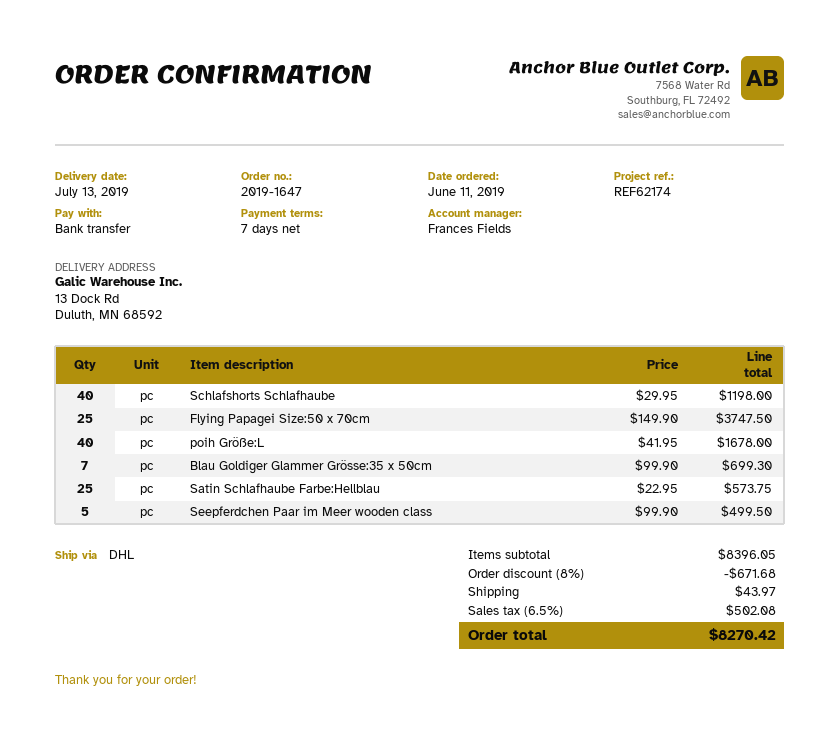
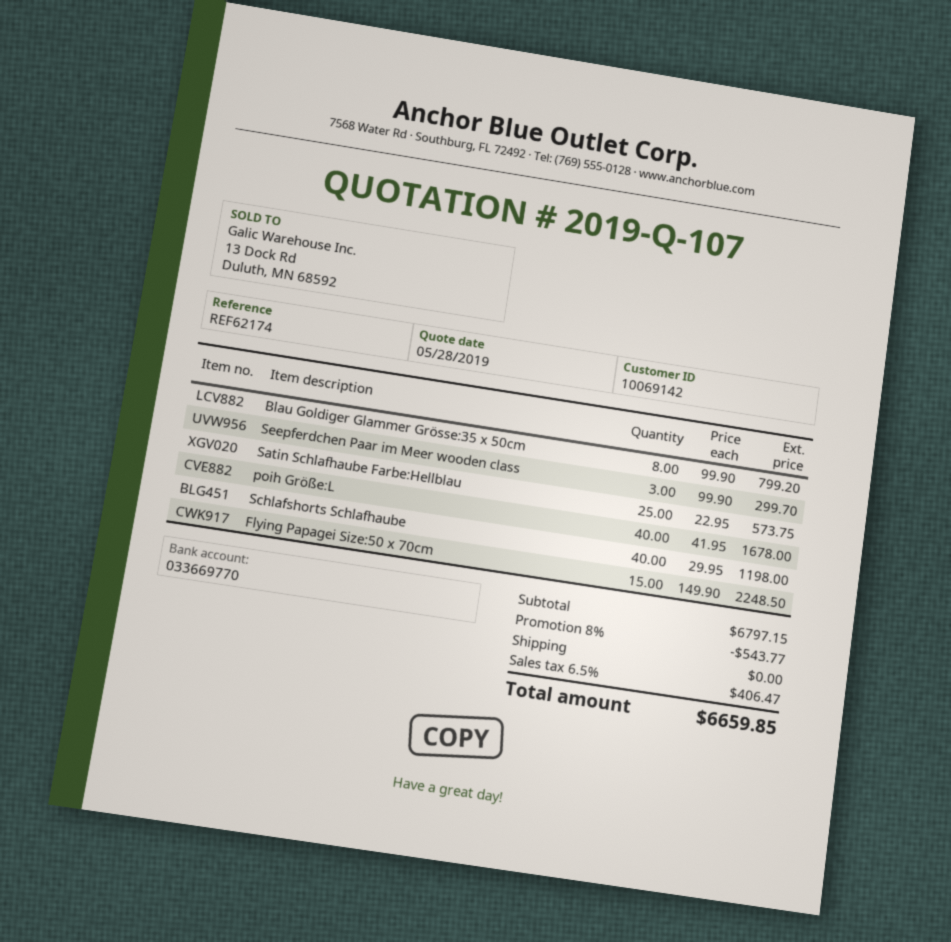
Flying Papagei Size:50 x 70cm: 25 x 149.90 = 3747.50 -> 15 x 149.90 = 2248.50
Blau Goldiger Glammer Grösse:35 x 50cm: 7 x 99.90 = 699.30 -> 8 x 99.90 = 799.20
Seepferdchen Paar im Meer wooden class: 5 x 99.90 = 499.50 -> 3 x 99.90 = 299.70
subtotal: 8396.05 -> 6797.15
discount: 8% = 671.68 -> 8% = 543.77
shipping: 43.97 -> 0.00
tax: 6.5% = 502.08 -> 6.5% = 406.47
total: 8270.42 -> 6659.85

